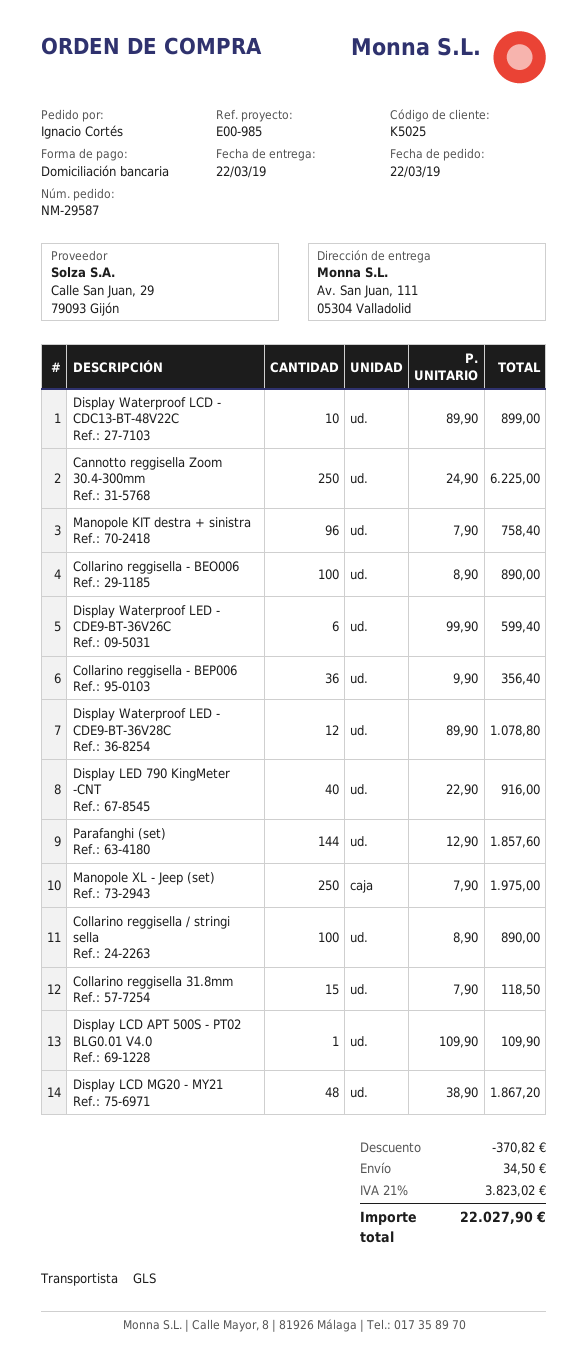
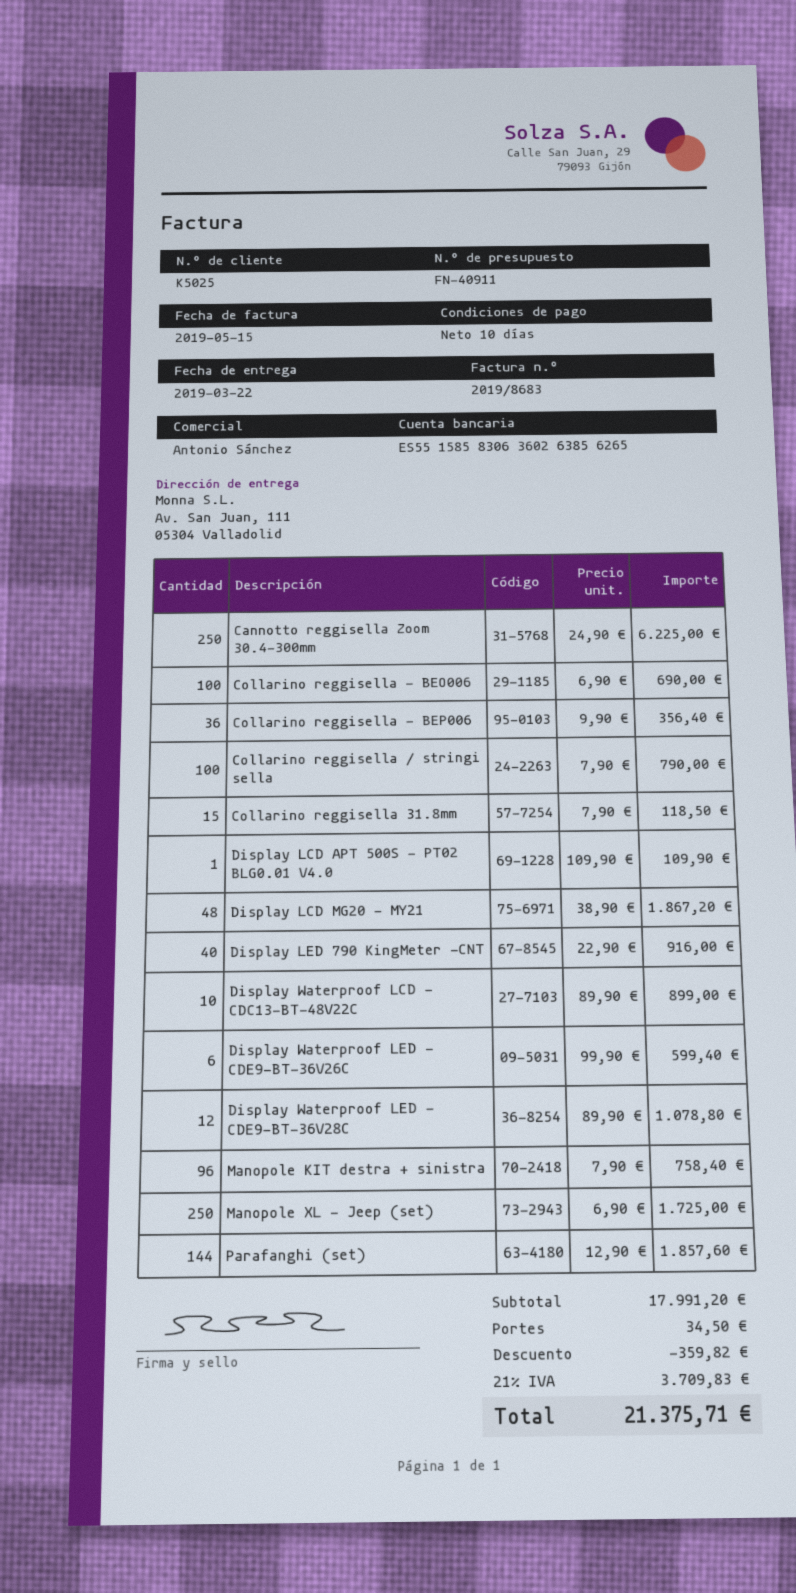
Collarino reggisella - BEO006: 100 x 8.90 = 890.00 -> 100 x 6.90 = 690.00
Manopole XL - Jeep (set): 250 x 7.90 = 1975.00 -> 250 x 6.90 = 1725.00
Collarino reggisella / stringi sella: 100 x 8.90 = 890.00 -> 100 x 7.90 = 790.00
discount: 370.82 -> 359.82
tax: 21% = 3823.02 -> 21% = 3709.83
total: 22027.90 -> 21375.71

